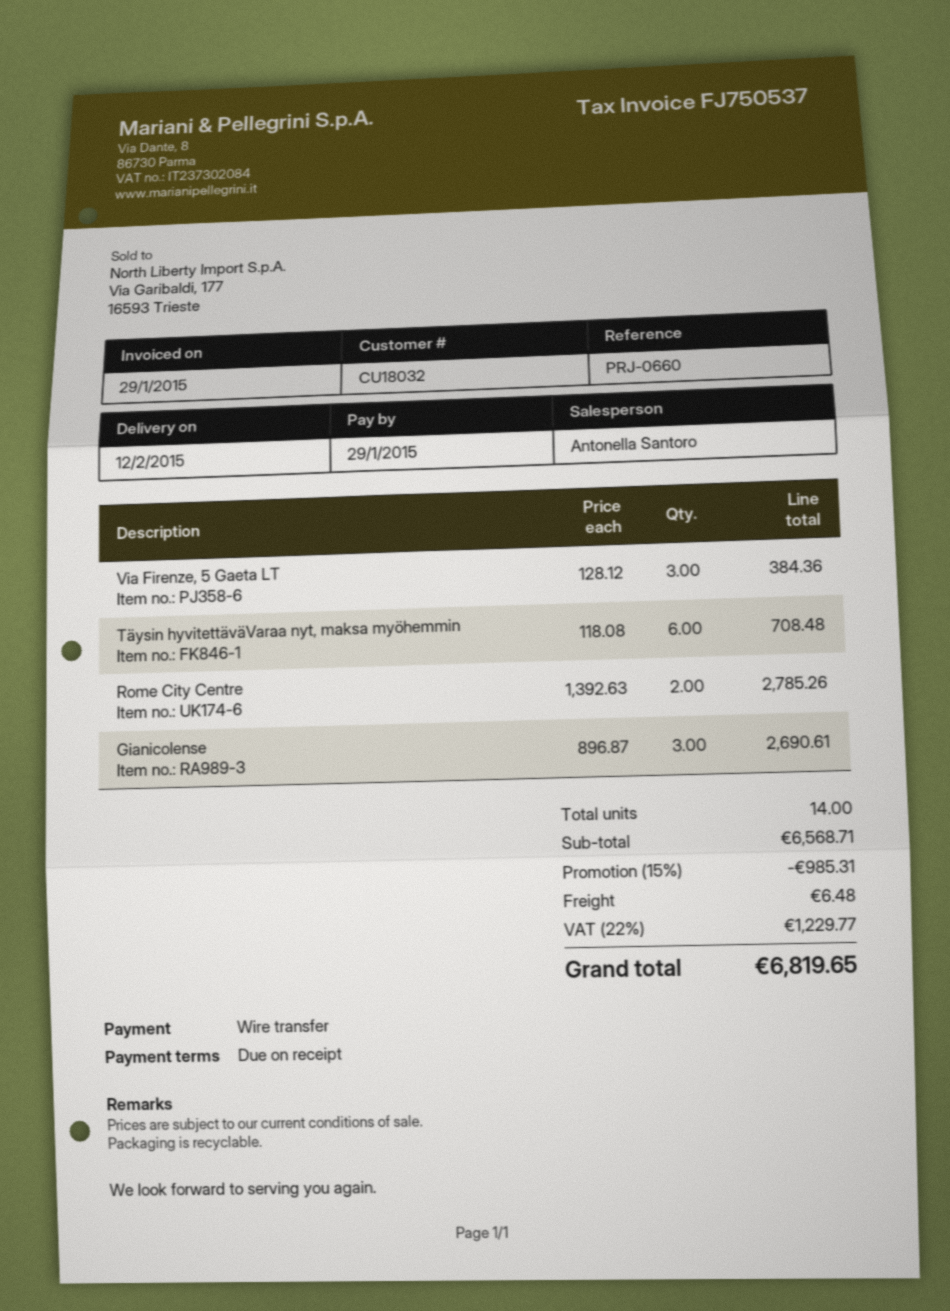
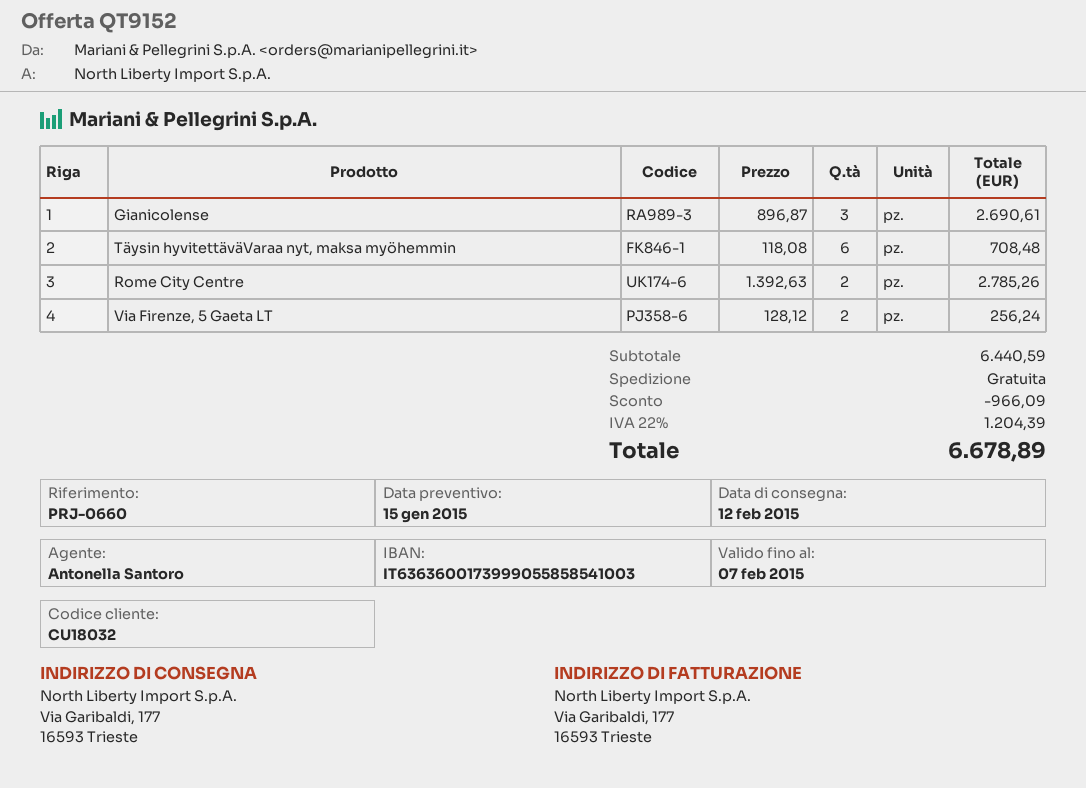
Via Firenze, 5 Gaeta LT: 3 x 128.12 = 384.36 -> 2 x 128.12 = 256.24
subtotal: 6568.71 -> 6440.59
discount: 985.31 -> 966.09
shipping: 6.48 -> 0.00
tax: 22% = 1229.77 -> 22% = 1204.39
total: 6819.65 -> 6678.89

